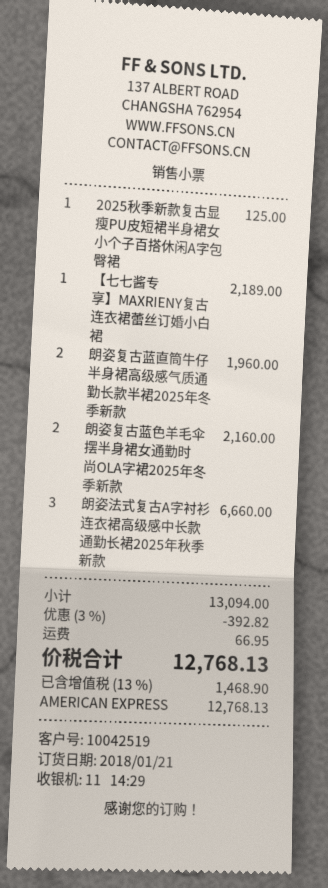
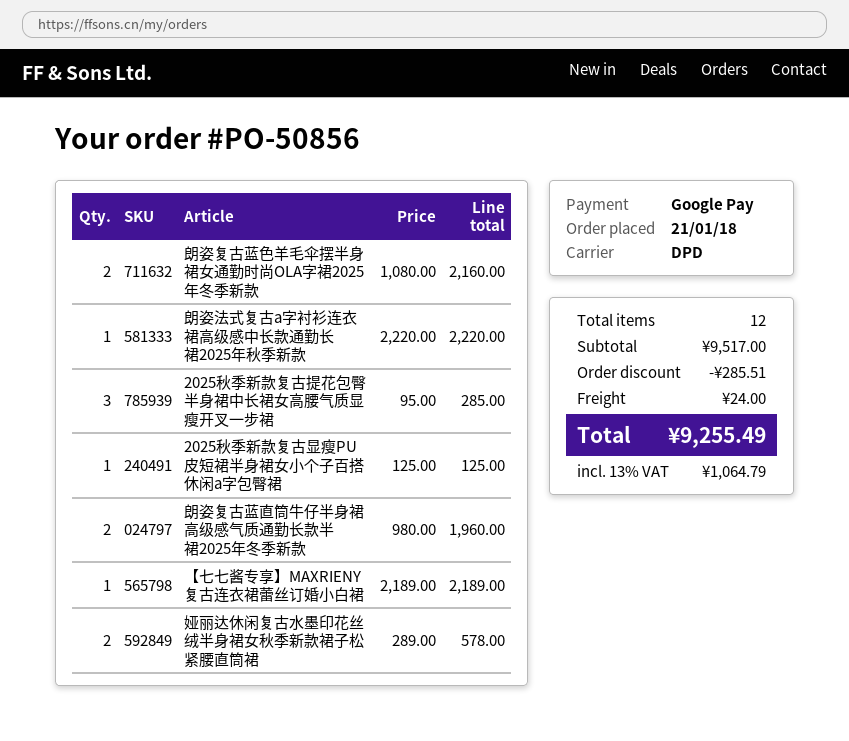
payment method: American Express -> Google Pay
朗姿法式复古A字衬衫连衣裙高级感中长款通勤长裙2025年秋季新款: 3 for 6660.00 -> 1 for 2220.00
2025秋季新款复古提花包臀半身裙中长裙女高腰气质显瘦开叉一步裙: none -> 3 for 285.00
娅丽达休闲复古水墨印花丝绒半身裙女秋季新款裙子松紧腰直筒裙: none -> 2 for 578.00
subtotal: 13094.00 -> 9517.00
discount: 392.82 -> 285.51
shipping: 66.95 -> 24.00
tax: 13% = 1468.90 -> 13% = 1064.79
total: 12768.13 -> 9255.49

